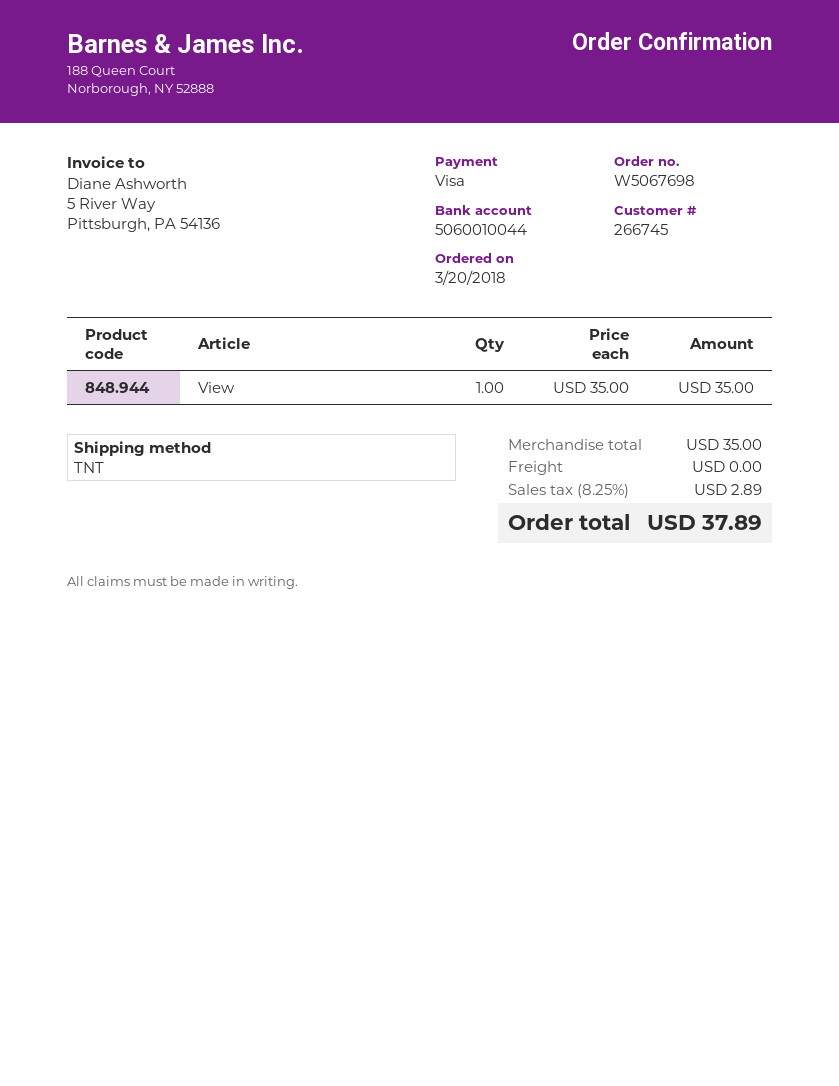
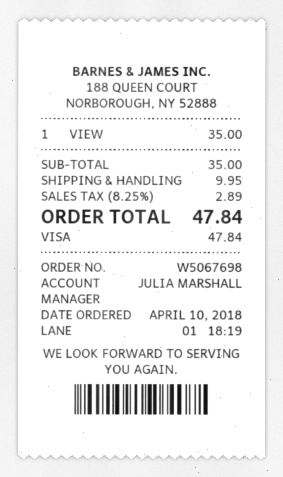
order date: 2018-03-20 -> 2018-04-10
shipping: 0.00 -> 9.95
total: 37.89 -> 47.84

